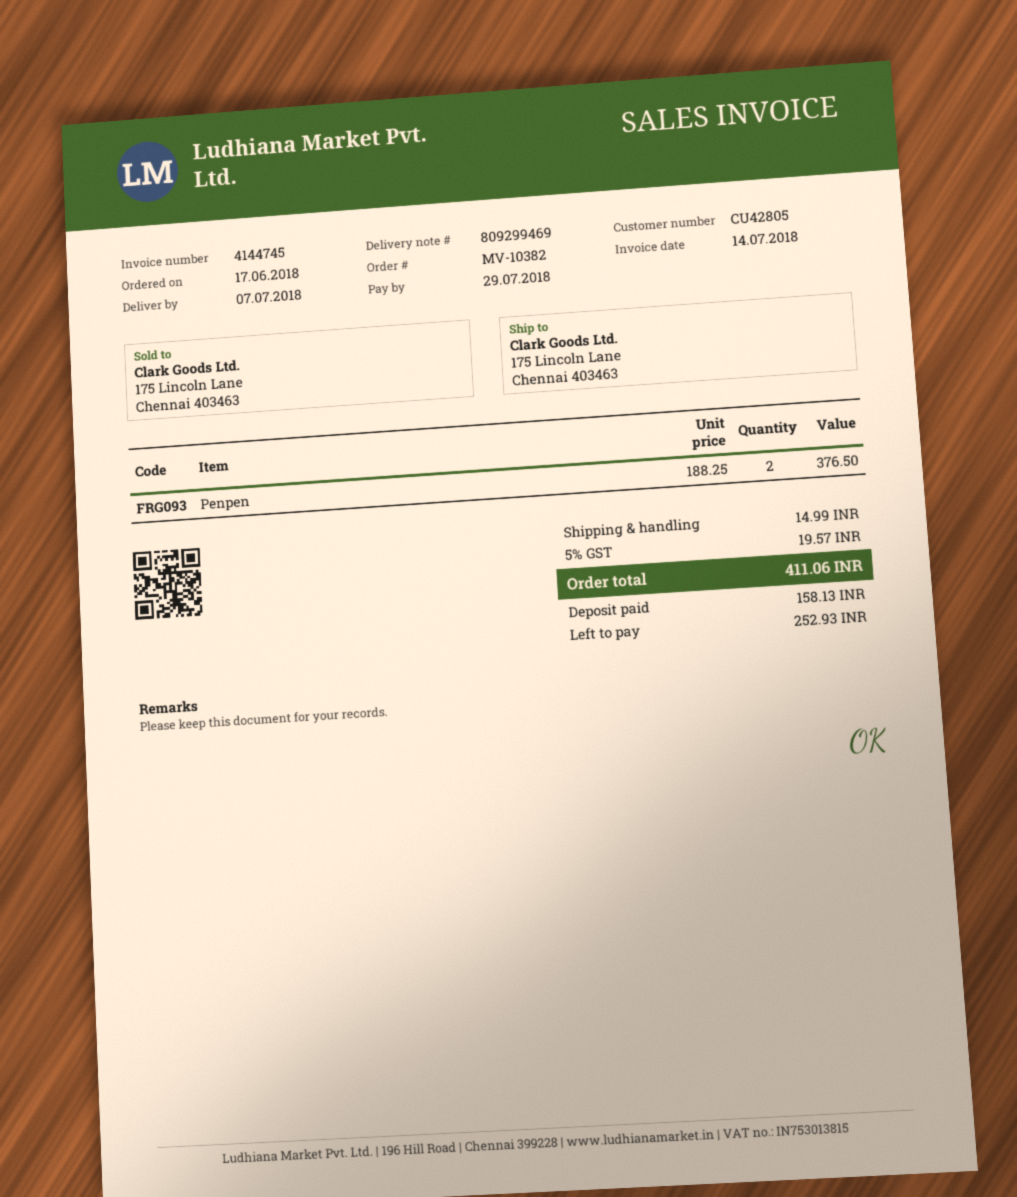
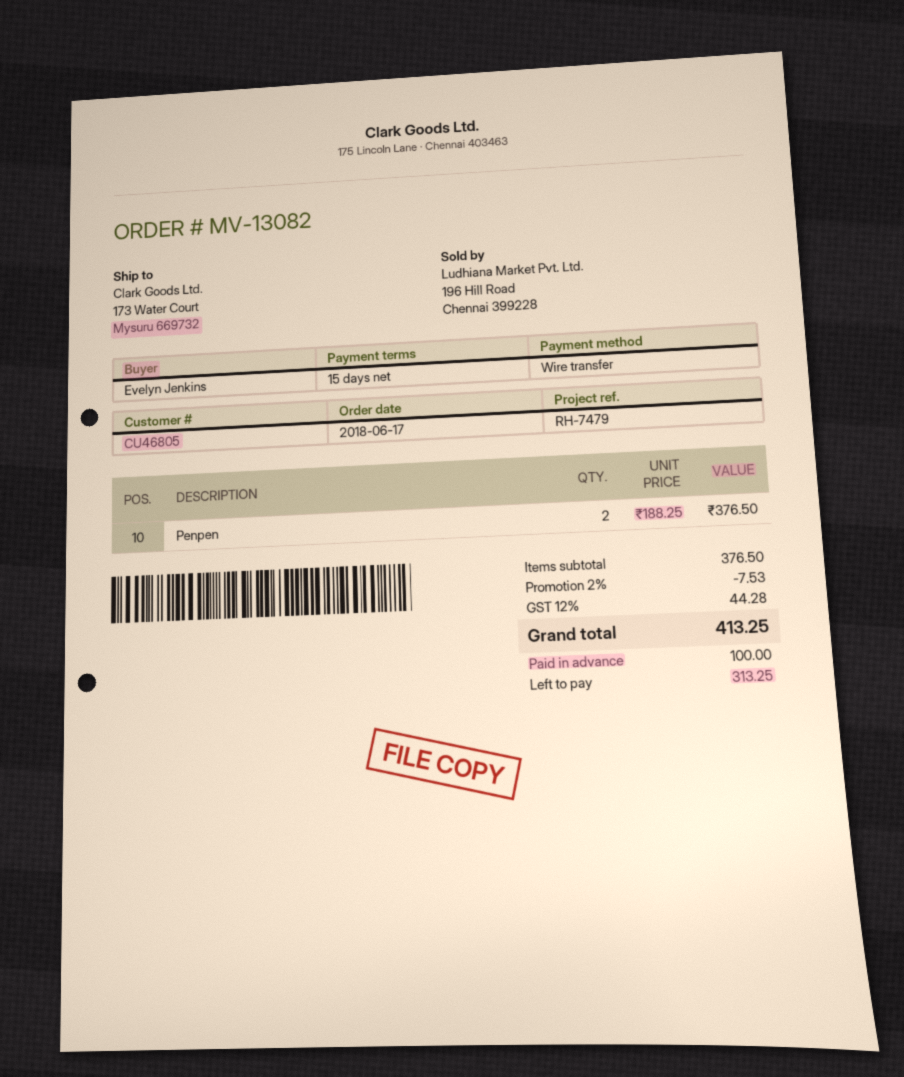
order number: MV-10382 -> MV-13082
customer number: CU42805 -> CU46805
ship to: 175 Lincoln Lane, Chennai 403463 -> 173 Water Court, Mysuru 669732
discount: none -> 2% = 7.53
shipping: 14.99 -> none
tax: 5% = 19.57 -> 12% = 44.28
total: 411.06 -> 413.25
deposit: 158.13 -> 100.00
balance: 252.93 -> 313.25

